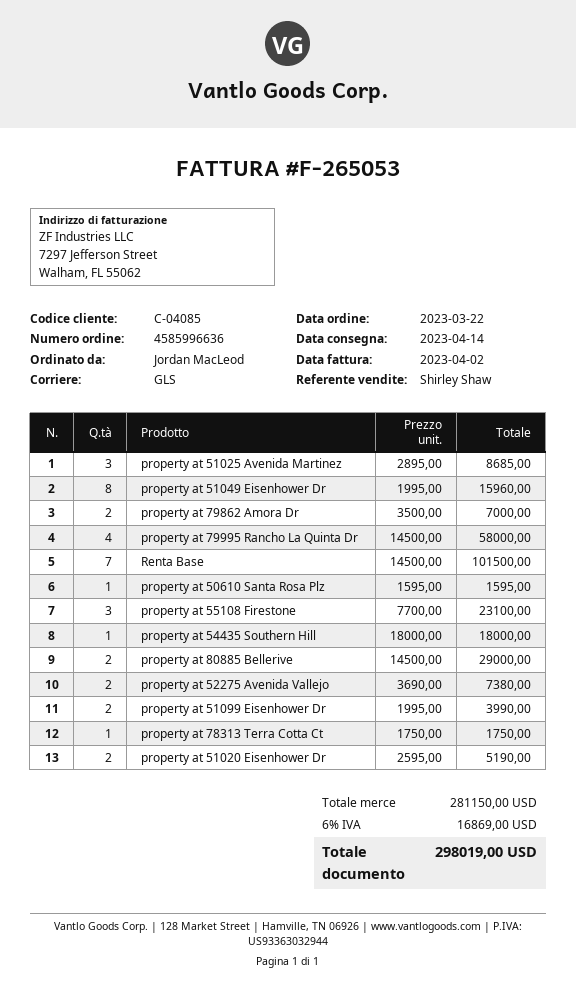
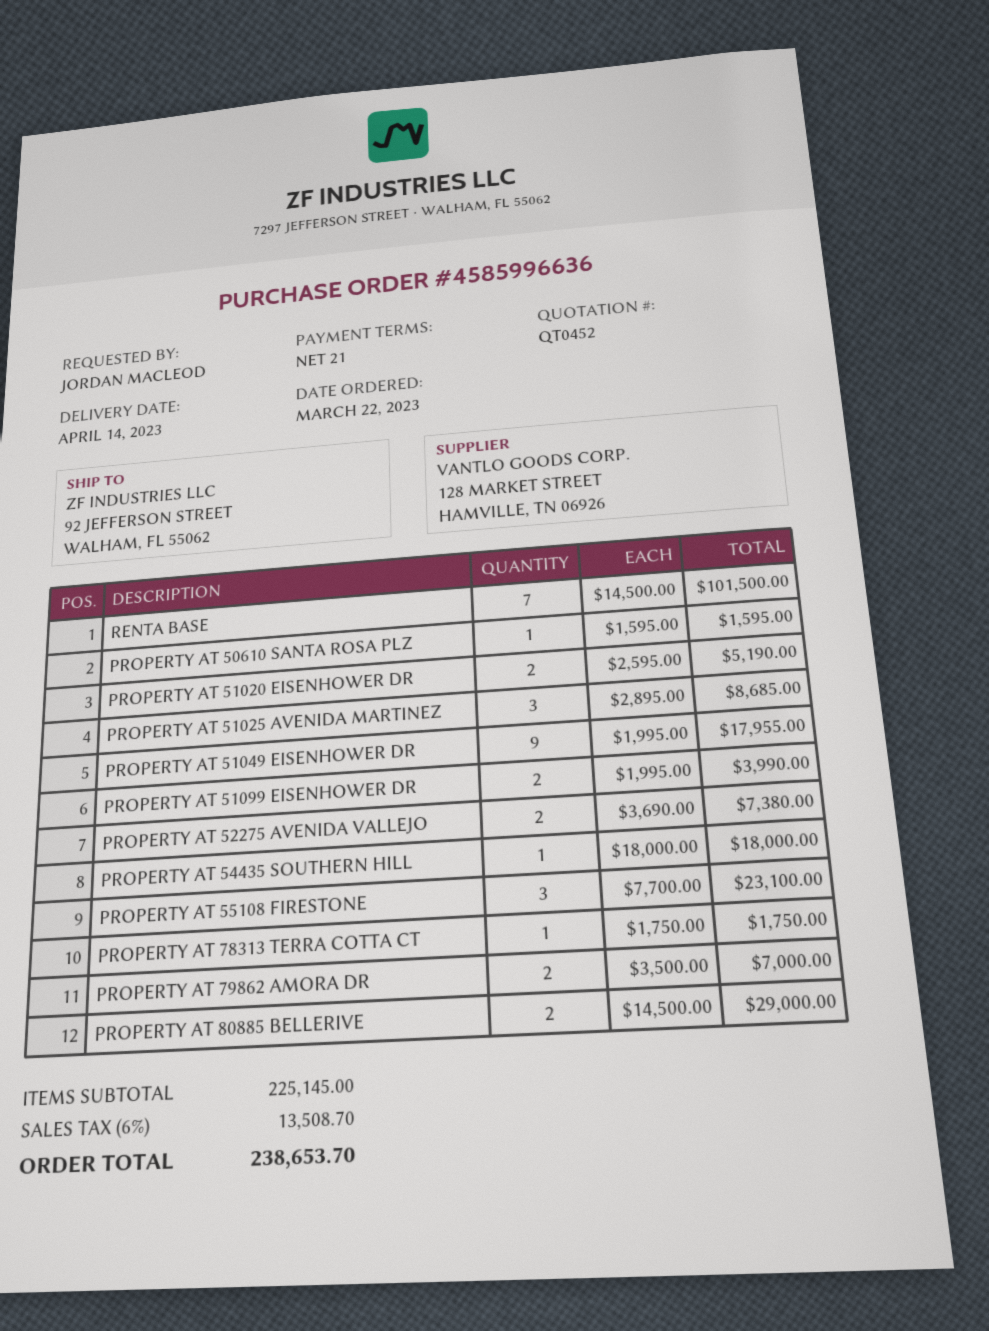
property at 51049 Eisenhower Dr: 8 x 1995.00 = 15960.00 -> 9 x 1995.00 = 17955.00
property at 79995 Rancho La Quinta Dr: 4 x 14500.00 = 58000.00 -> none
subtotal: 281150.00 -> 225145.00
tax: 6% = 16869.00 -> 6% = 13508.70
total: 298019.00 -> 238653.70

